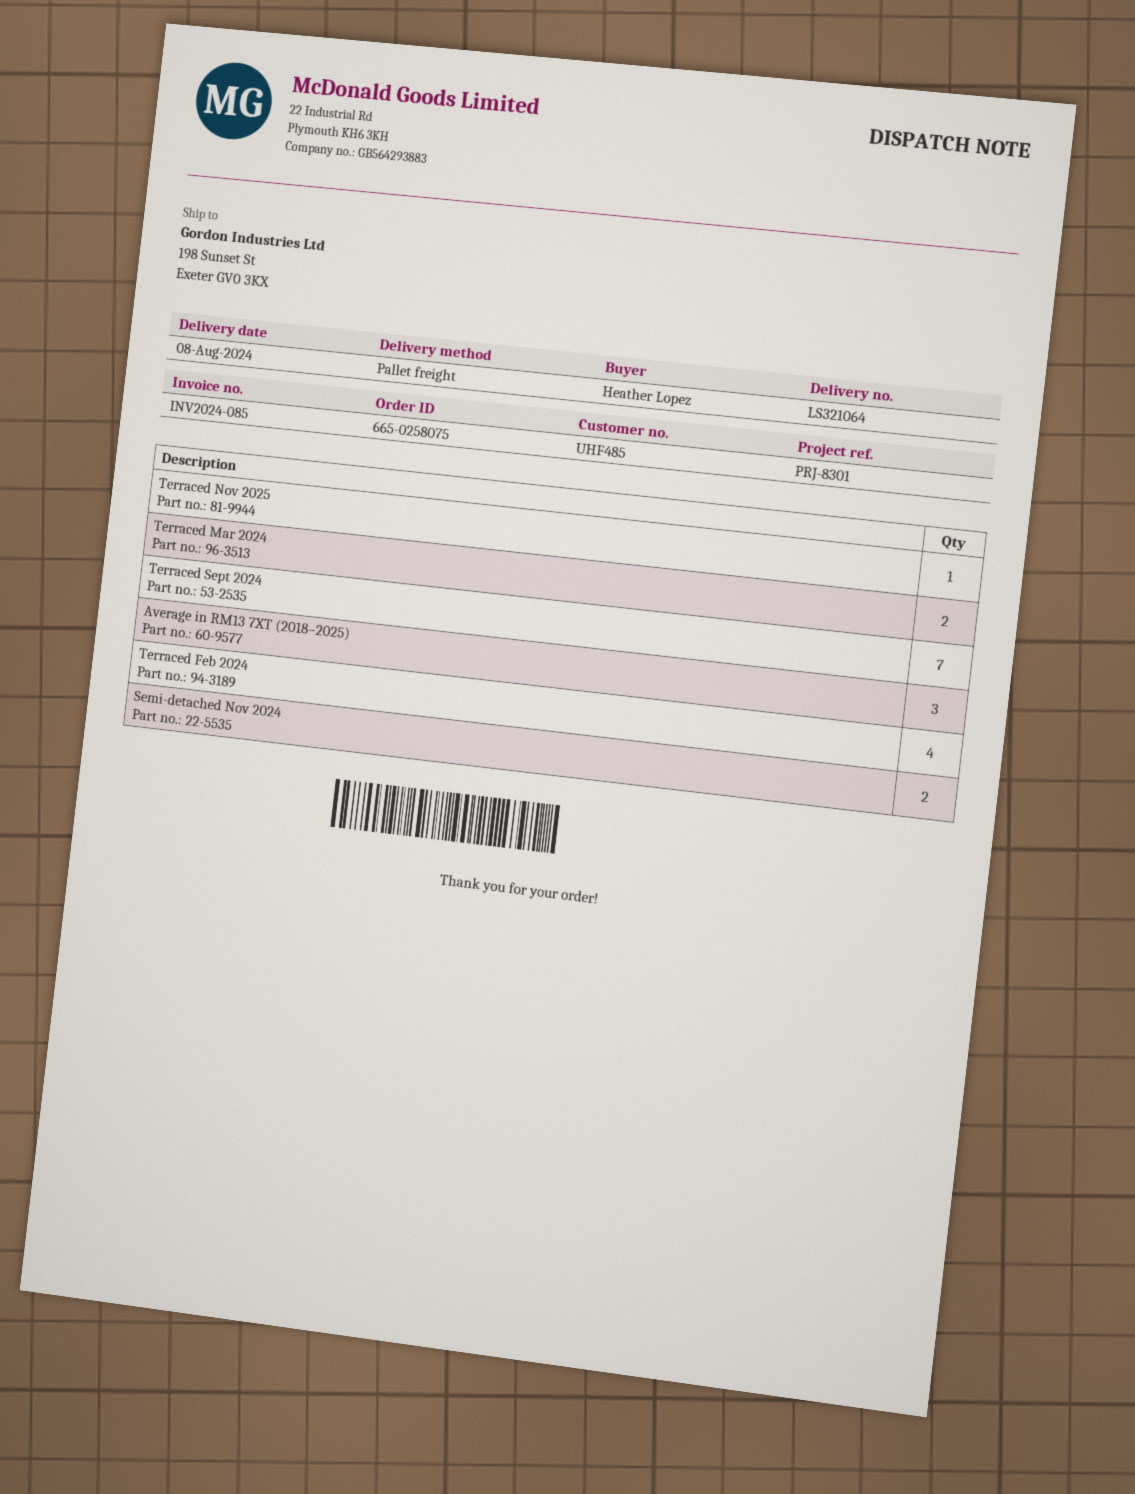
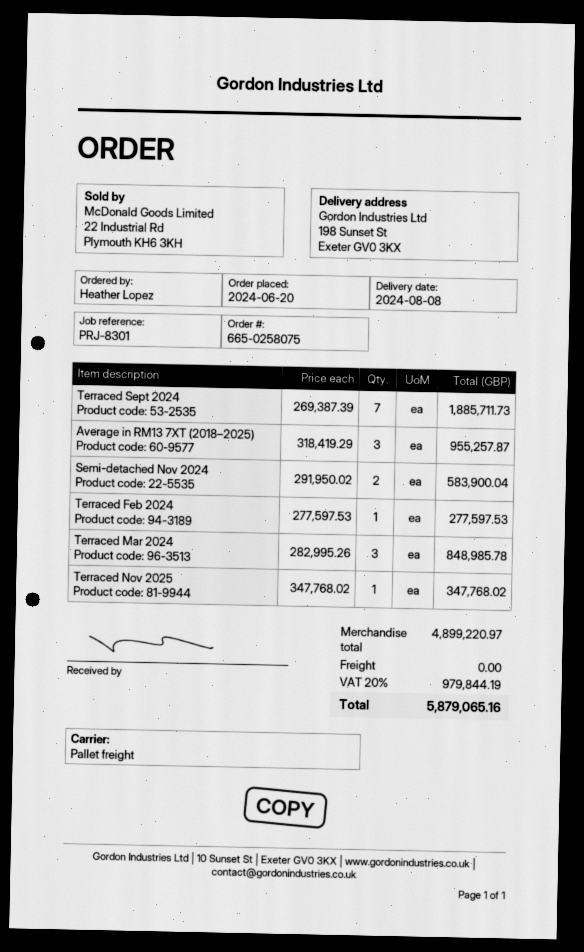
Terraced Mar 2024: 2 -> 3
Terraced Feb 2024: 4 -> 1

